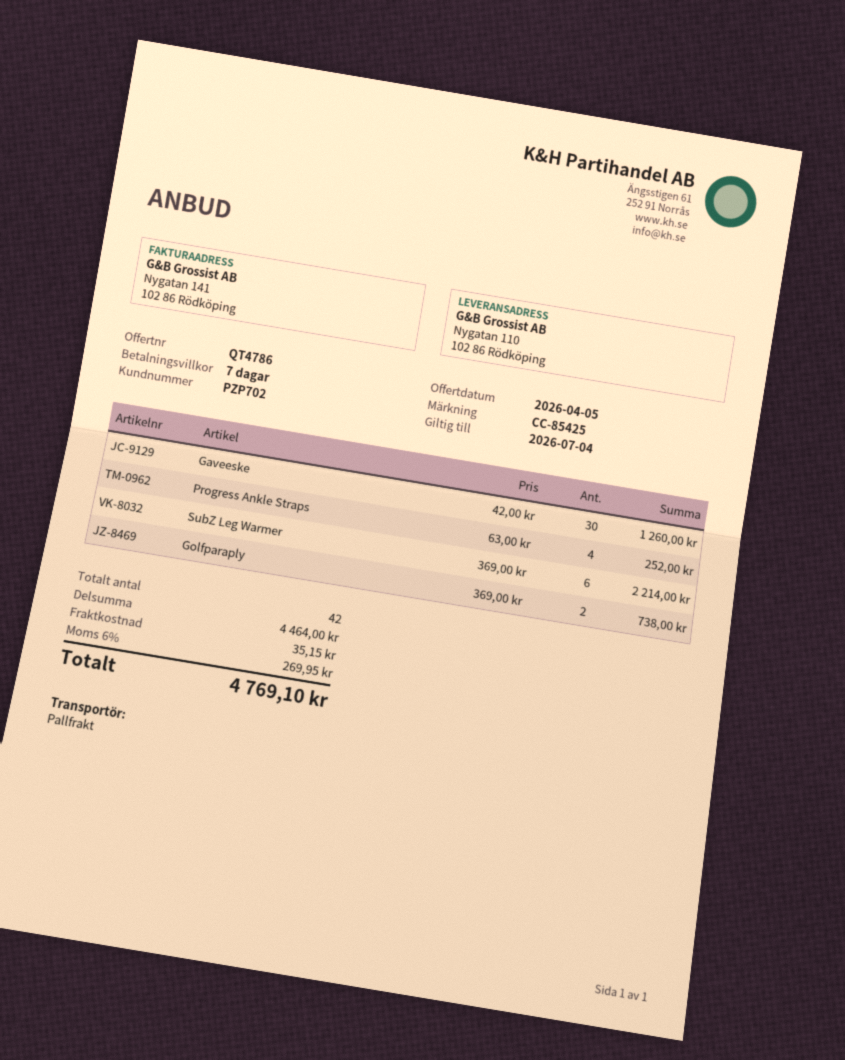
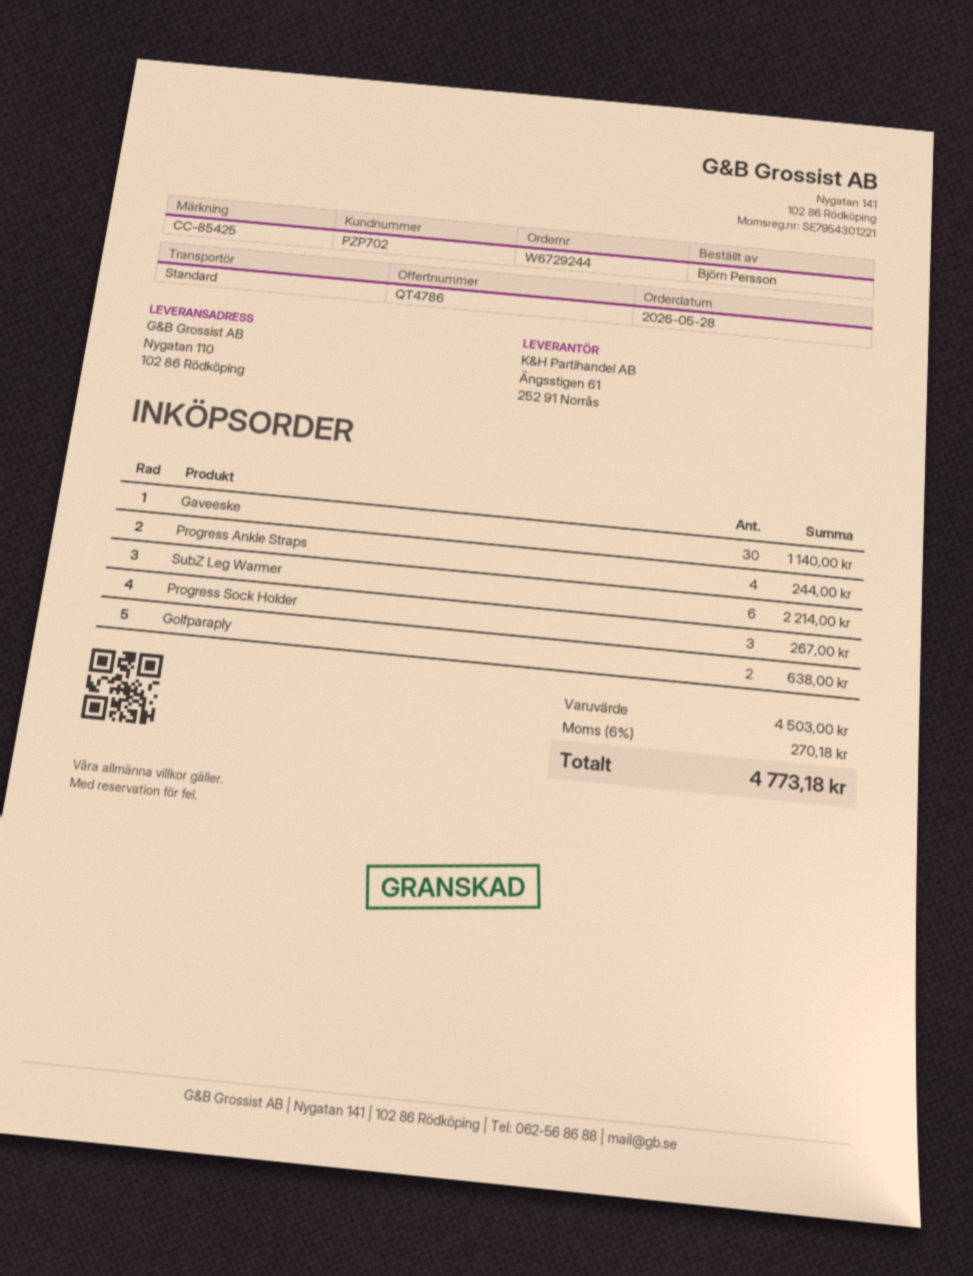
shipping method: pallet freight -> standard
Gaveeske: 30 for 1260.00 -> 30 for 1140.00
Progress Ankle Straps: 4 for 252.00 -> 4 for 244.00
Golfparaply: 2 for 738.00 -> 2 for 638.00
Progress Sock Holder: none -> 3 for 267.00
subtotal: 4464.00 -> 4503.00
shipping: 35.15 -> none
tax: 6% = 269.95 -> 6% = 270.18
total: 4769.10 -> 4773.18

